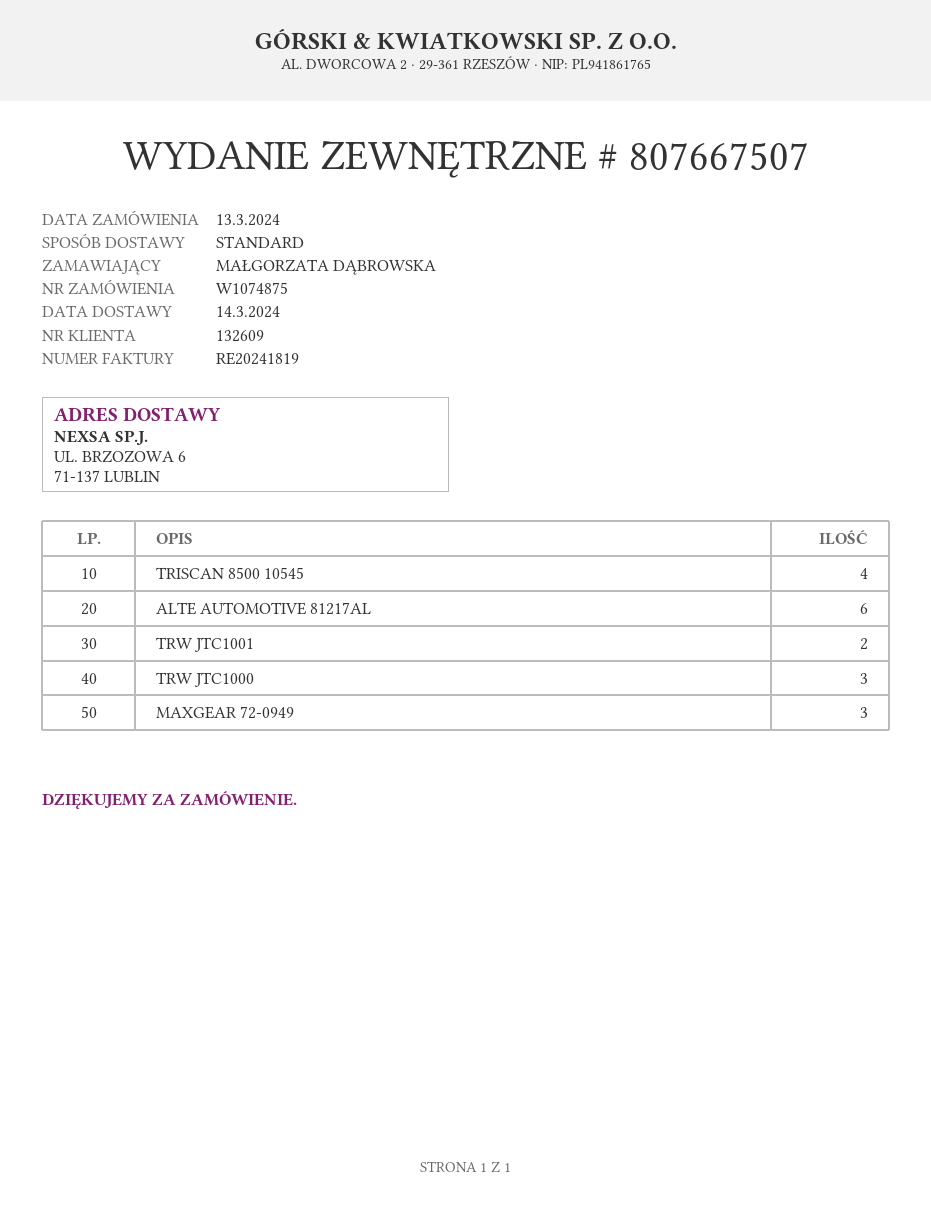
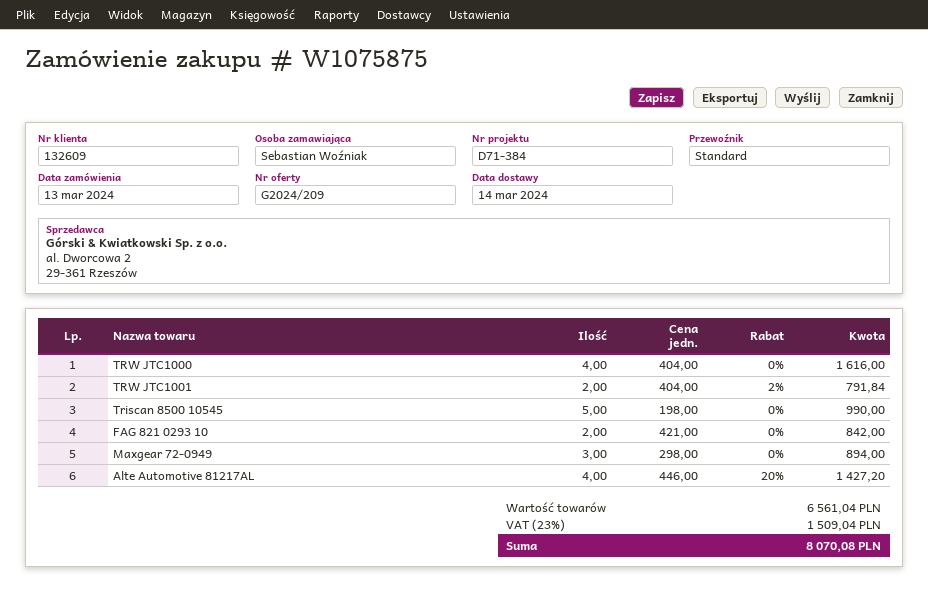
order number: W1074875 -> W1075875
ordered by: MAŁGORZATA DĄBROWSKA -> Sebastian Woźniak
TRISCAN 8500 10545: 4 -> 5
ALTE AUTOMOTIVE 81217AL: 6 -> 4
TRW JTC1000: 3 -> 4
FAG 821 0293 10: none -> 2

